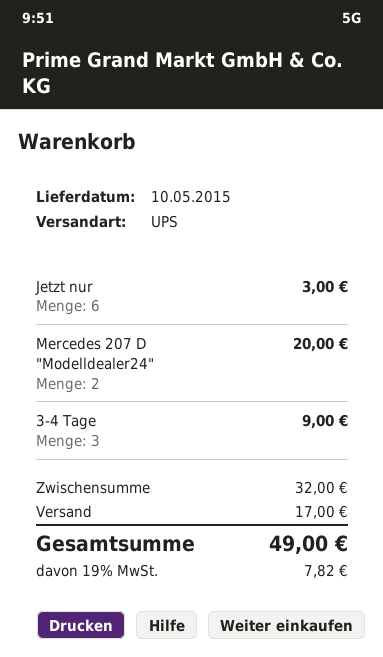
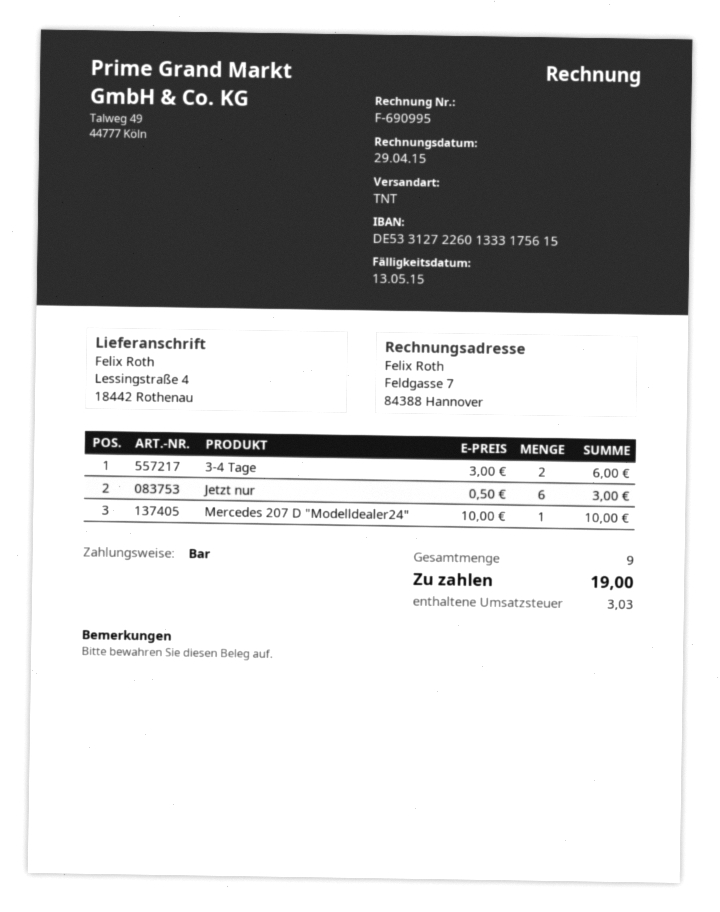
shipping method: UPS -> TNT
Mercedes 207 D "Modelldealer24": 2 for 20.00 -> 1 for 10.00
3-4 Tage: 3 for 9.00 -> 2 for 6.00
shipping: 17.00 -> none
tax: 7.82 -> 3.03
total: 49.00 -> 19.00

